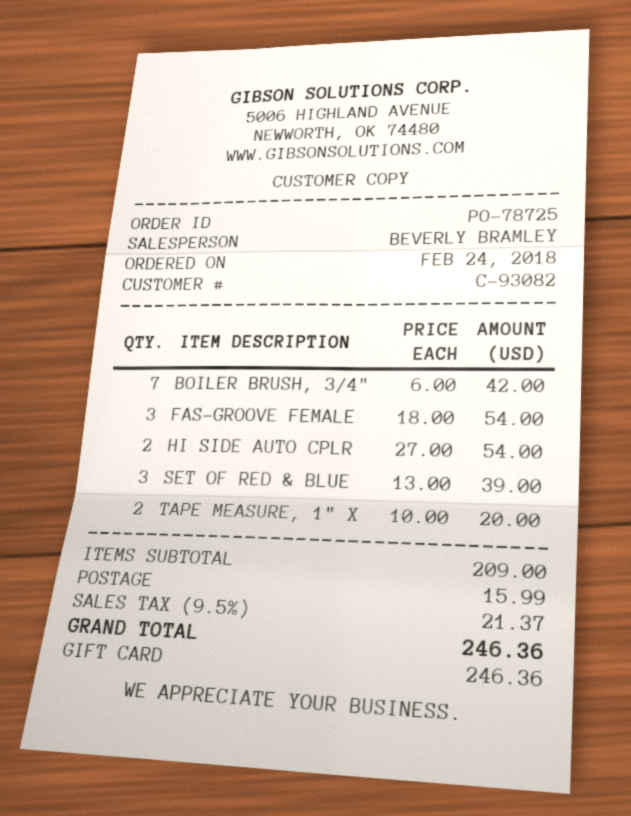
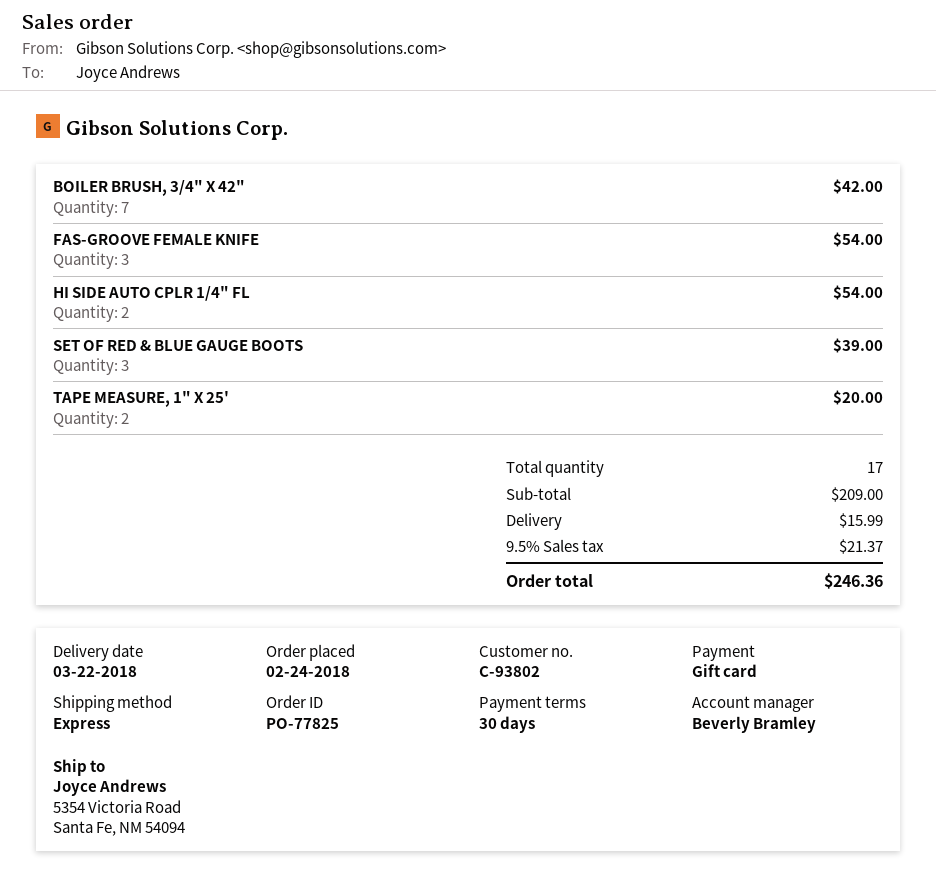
order number: PO-78725 -> PO-77825
customer number: C-93082 -> C-93802

